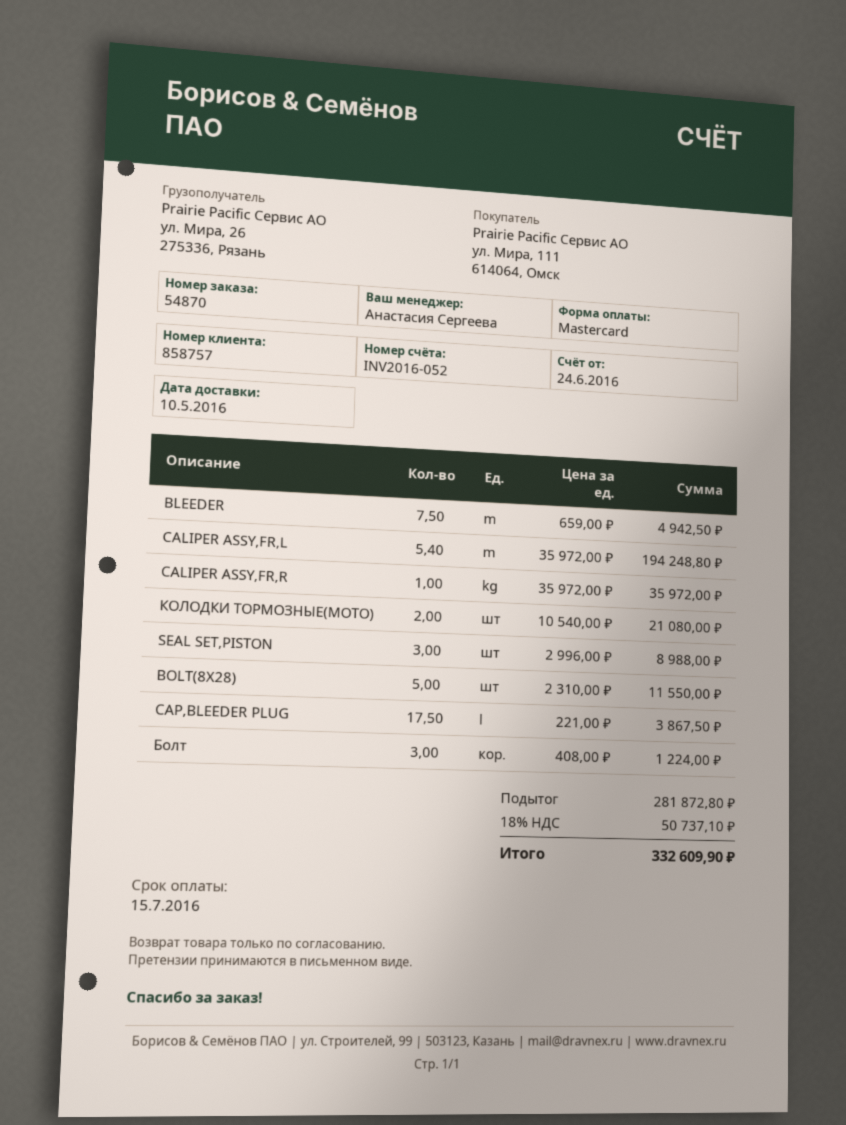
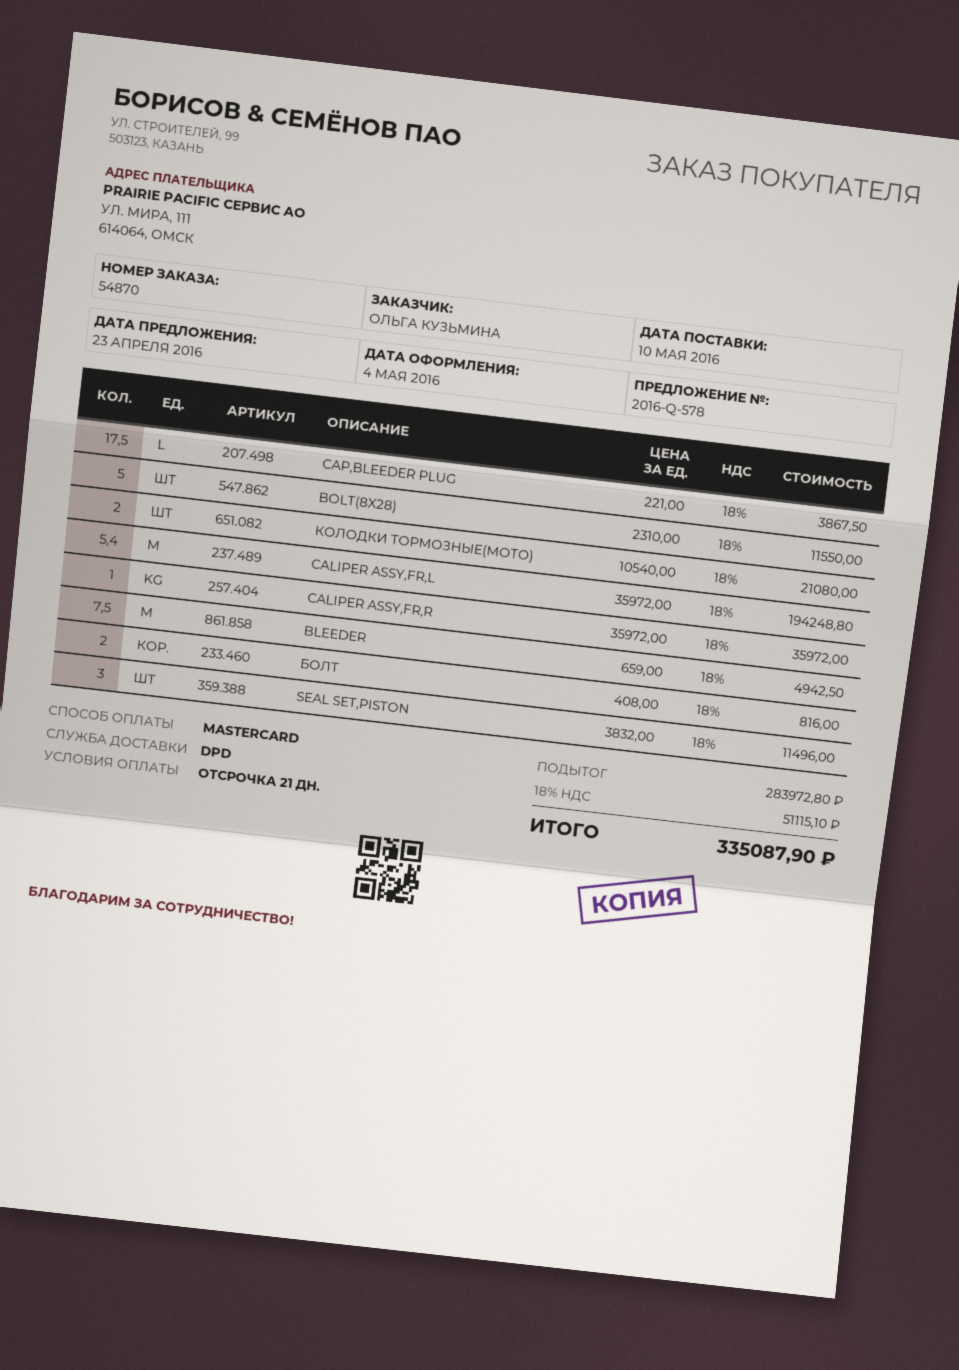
SEAL SET,PISTON: 3 x 2996.00 = 8988.00 -> 3 x 3832.00 = 11496.00
Болт: 3 x 408.00 = 1224.00 -> 2 x 408.00 = 816.00
subtotal: 281872.80 -> 283972.80
tax: 18% = 50737.10 -> 18% = 51115.10
total: 332609.90 -> 335087.90

